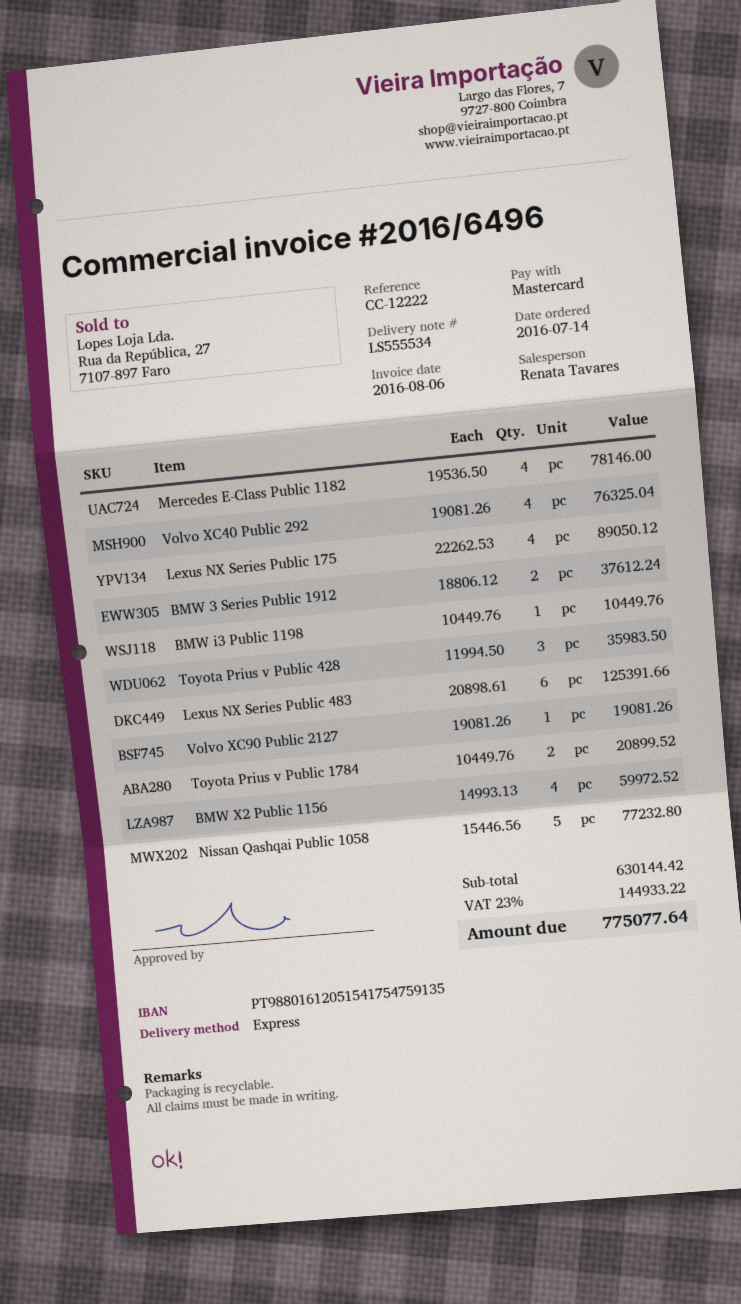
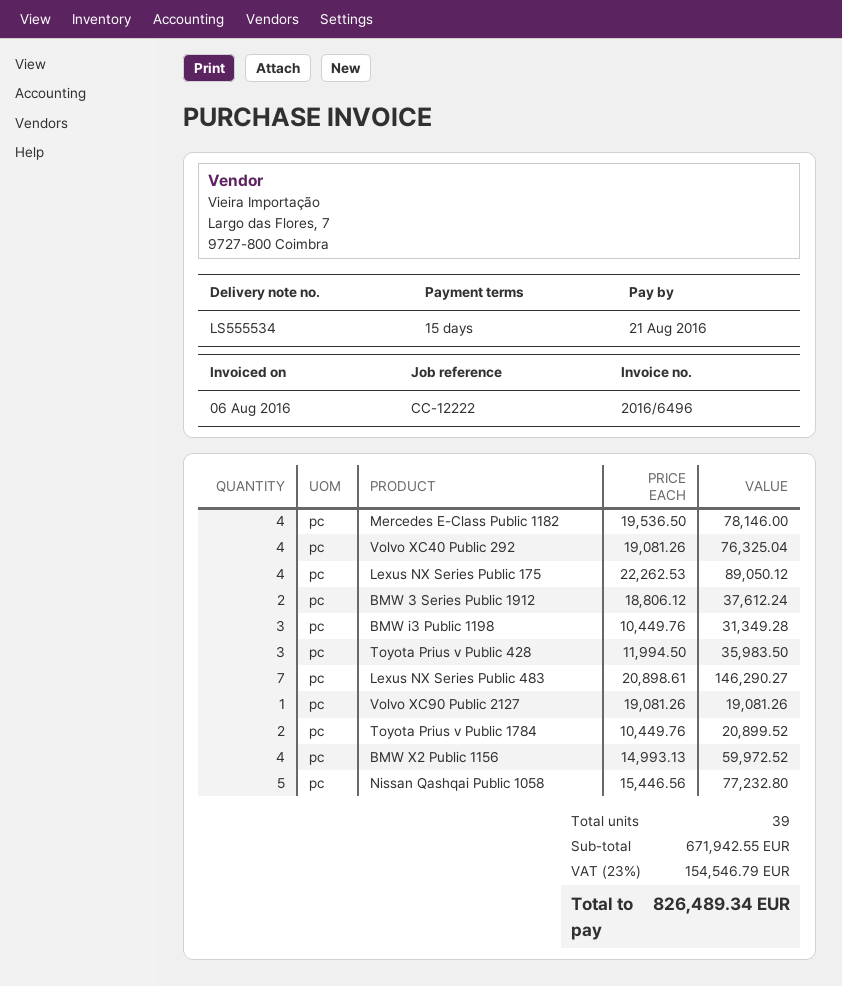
BMW i3 Public 1198: 1 x 10449.76 = 10449.76 -> 3 x 10449.76 = 31349.28
Lexus NX Series Public 483: 6 x 20898.61 = 125391.66 -> 7 x 20898.61 = 146290.27
subtotal: 630144.42 -> 671942.55
tax: 23% = 144933.22 -> 23% = 154546.79
total: 775077.64 -> 826489.34

